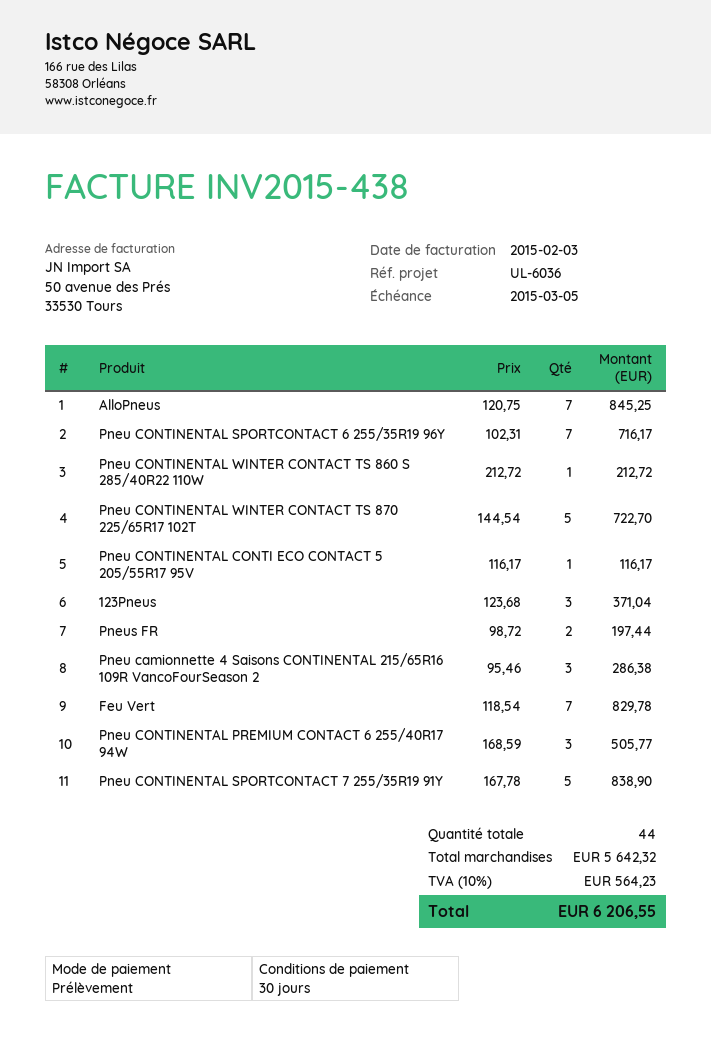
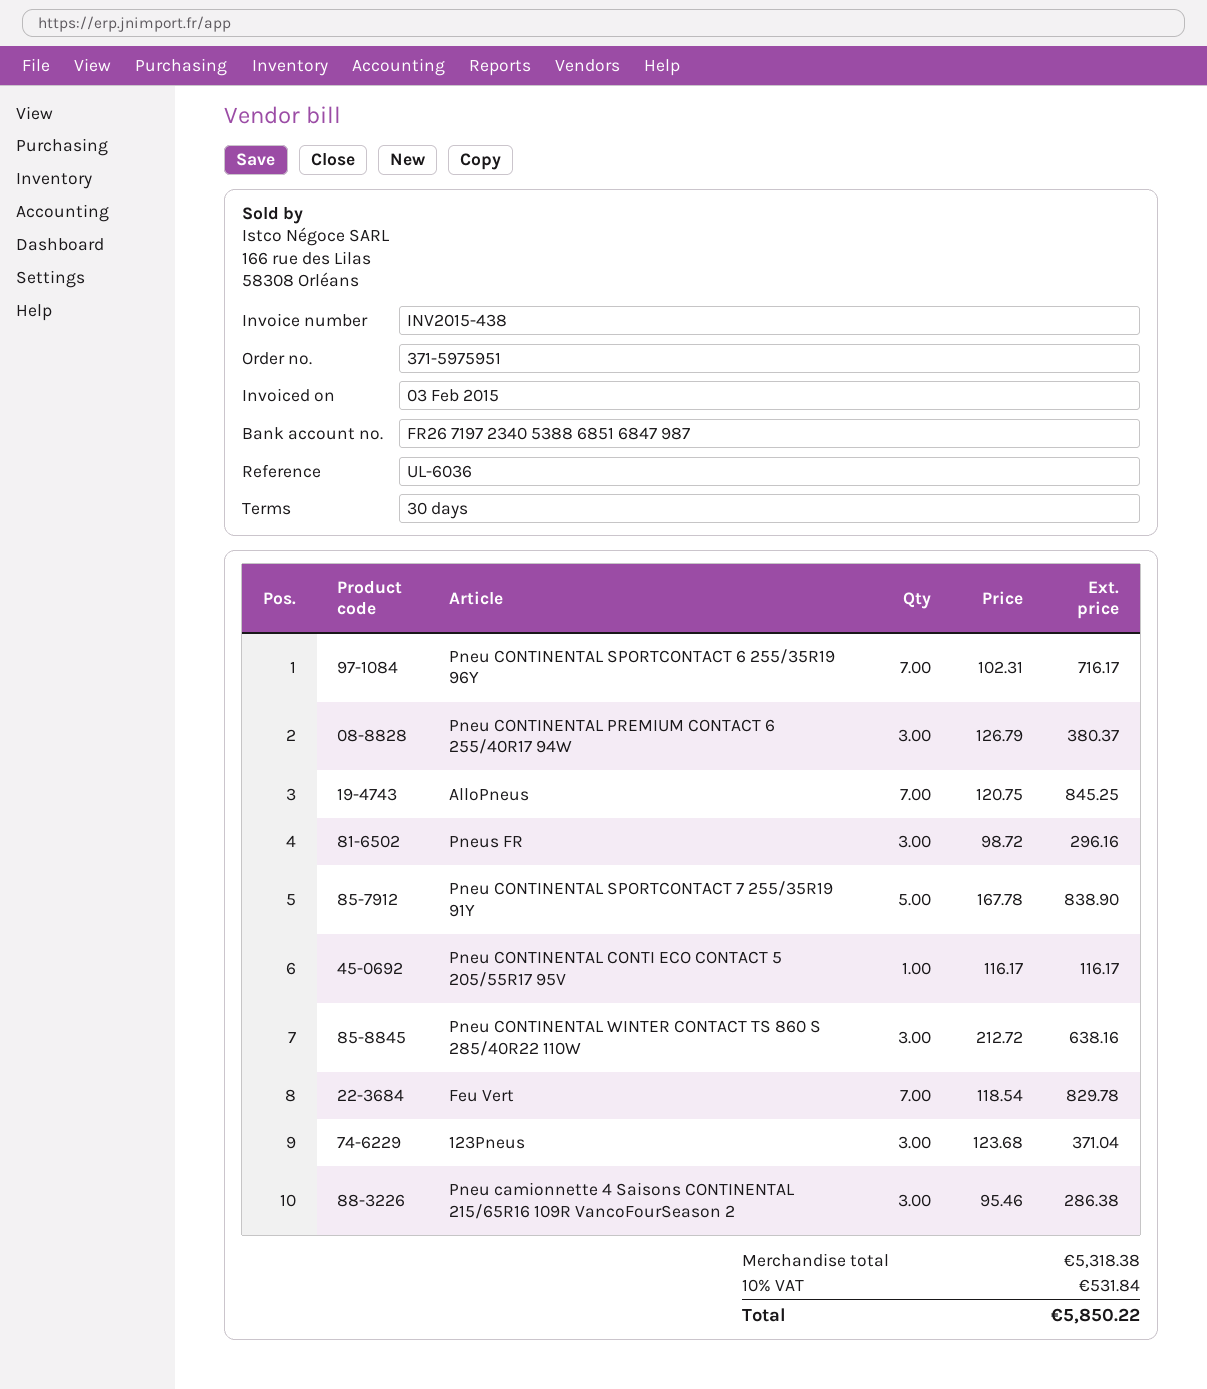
Pneu CONTINENTAL WINTER CONTACT TS 860 S 285/40R22 110W: 1 x 212.72 = 212.72 -> 3 x 212.72 = 638.16
Pneu CONTINENTAL WINTER CONTACT TS 870 225/65R17 102T: 5 x 144.54 = 722.70 -> none
Pneus FR: 2 x 98.72 = 197.44 -> 3 x 98.72 = 296.16
Pneu CONTINENTAL PREMIUM CONTACT 6 255/40R17 94W: 3 x 168.59 = 505.77 -> 3 x 126.79 = 380.37
subtotal: 5642.32 -> 5318.38
tax: 10% = 564.23 -> 10% = 531.84
total: 6206.55 -> 5850.22

